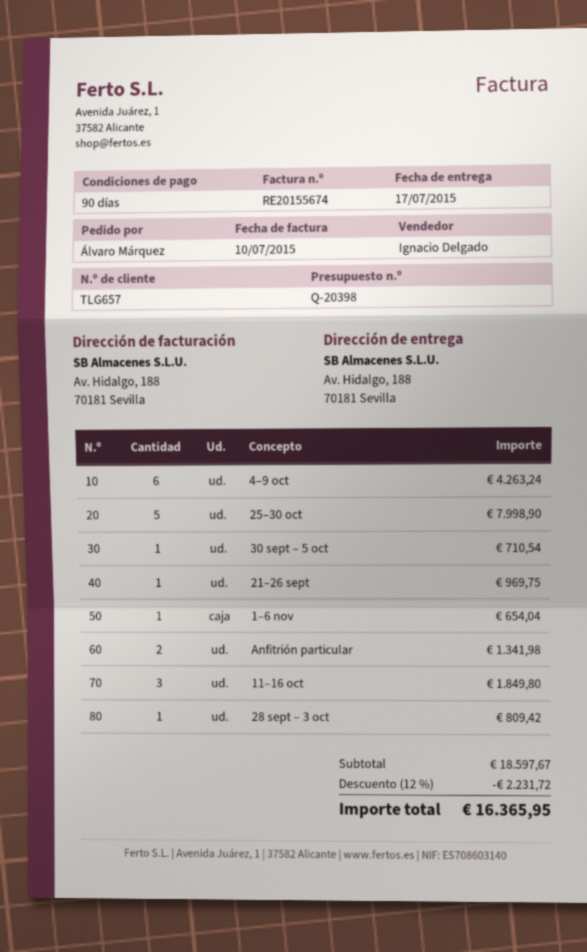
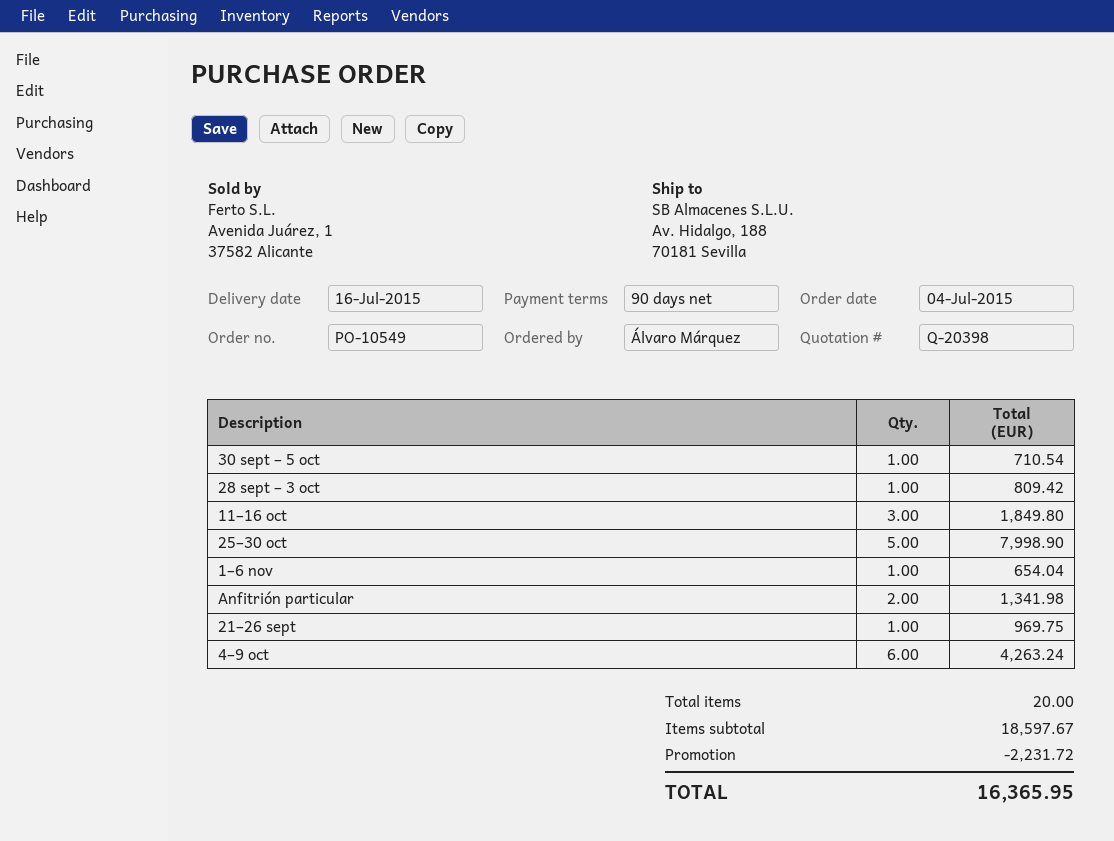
delivery date: 2015-07-17 -> 2015-07-16

